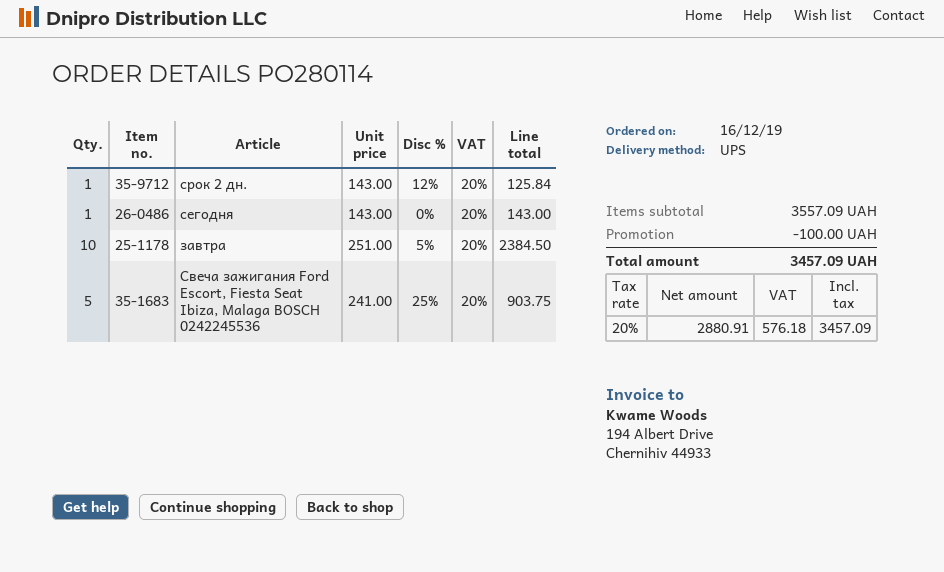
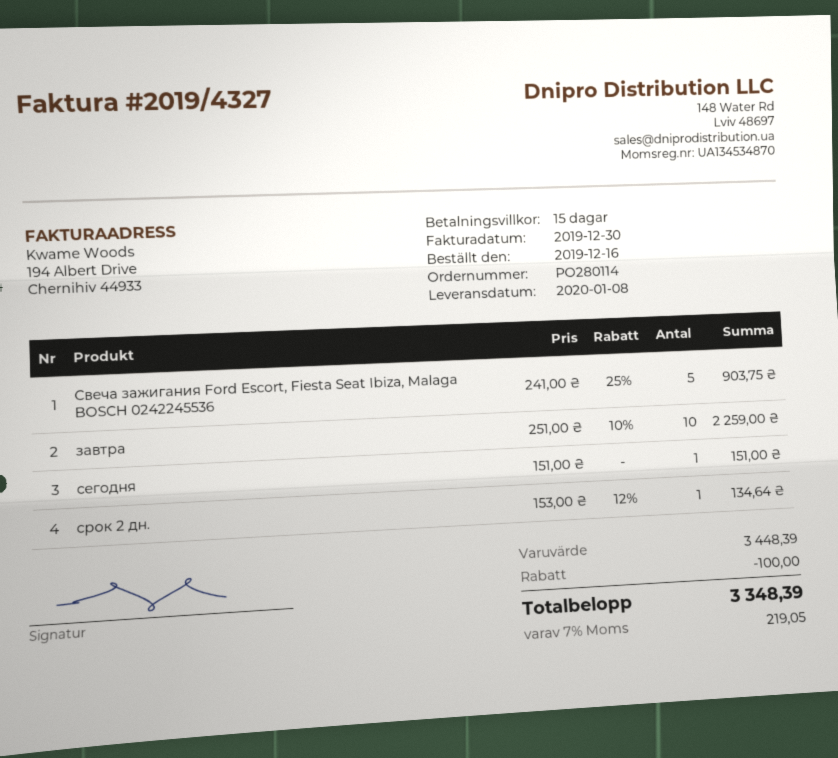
срок 2 дн.: 1 x 143.00 - 12% = 125.84 -> 1 x 153.00 - 12% = 134.64
сегодня: 1 x 143.00 = 143.00 -> 1 x 151.00 = 151.00
завтра: 10 x 251.00 - 5% = 2384.50 -> 10 x 251.00 - 10% = 2259.00
subtotal: 3557.09 -> 3448.39
tax: 20% = 576.18 -> 7% = 219.05
total: 3457.09 -> 3348.39

